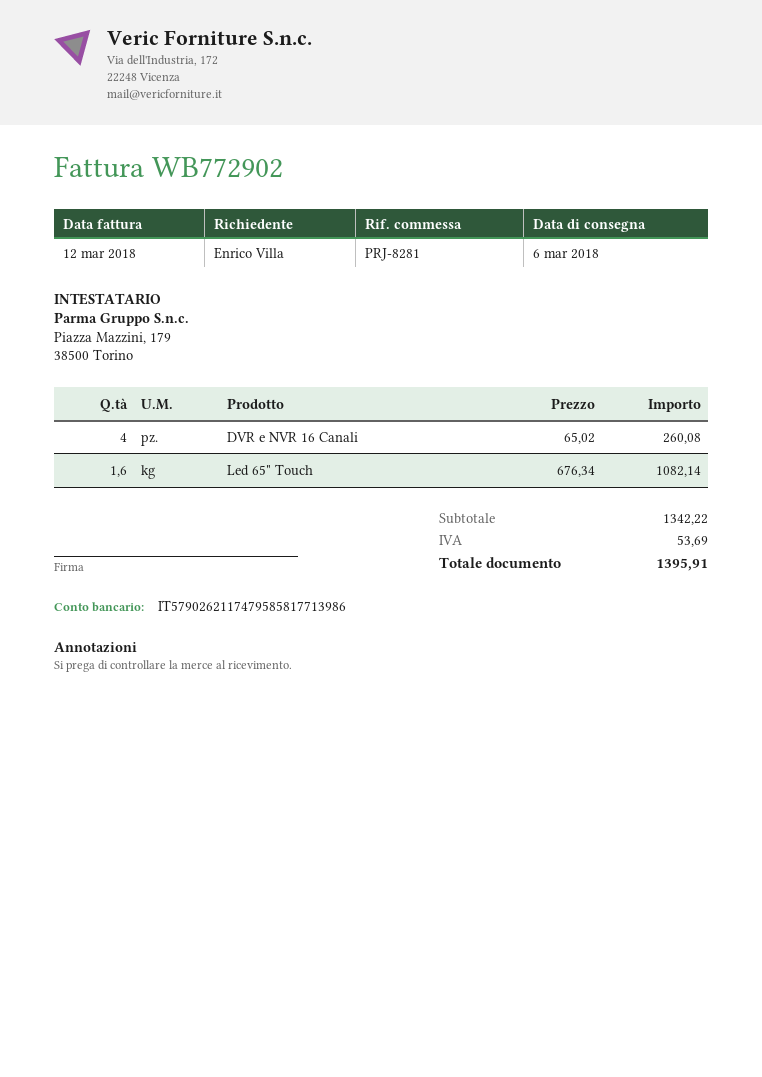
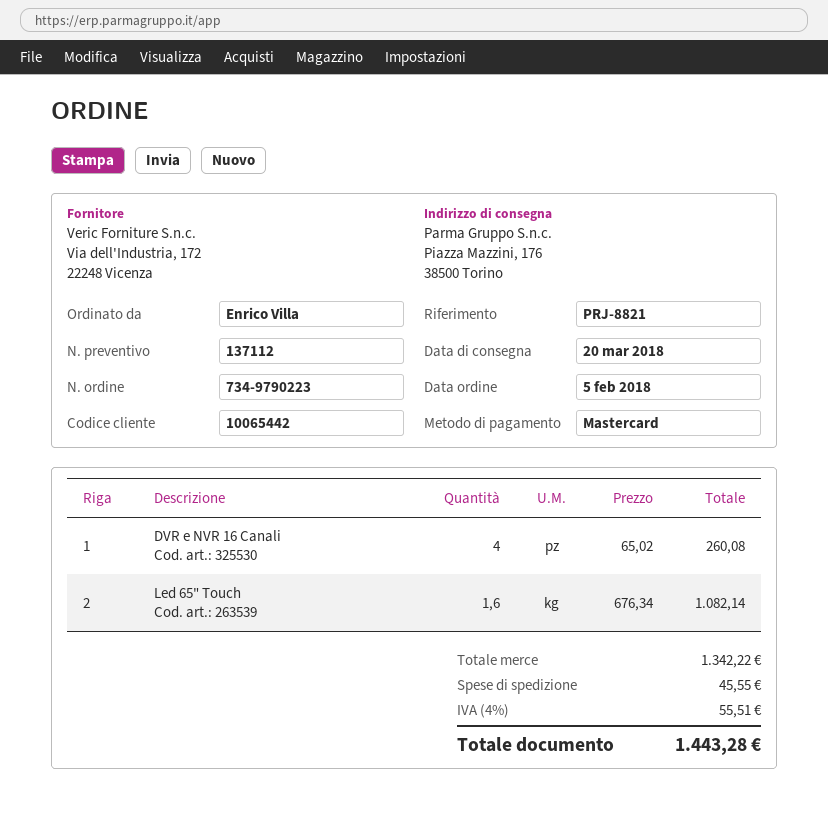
delivery date: 2018-03-06 -> 2018-03-20
reference: PRJ-8281 -> PRJ-8821
shipping: none -> 45.55
tax: 53.69 -> 55.51
total: 1395.91 -> 1443.28

